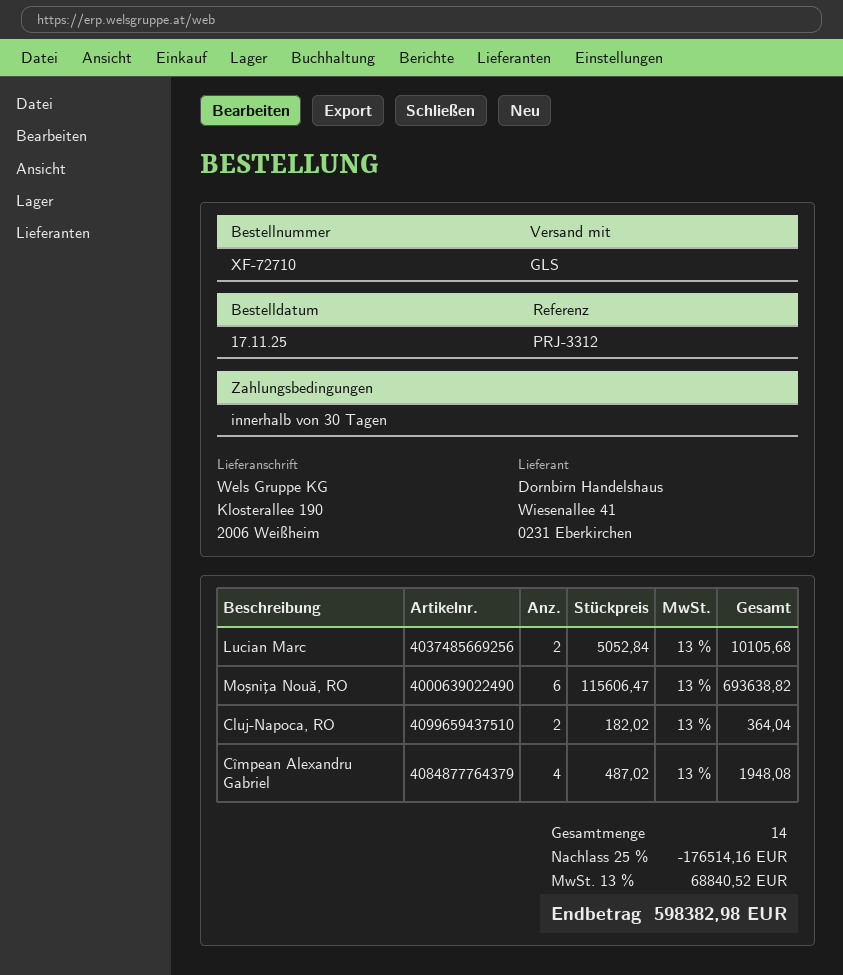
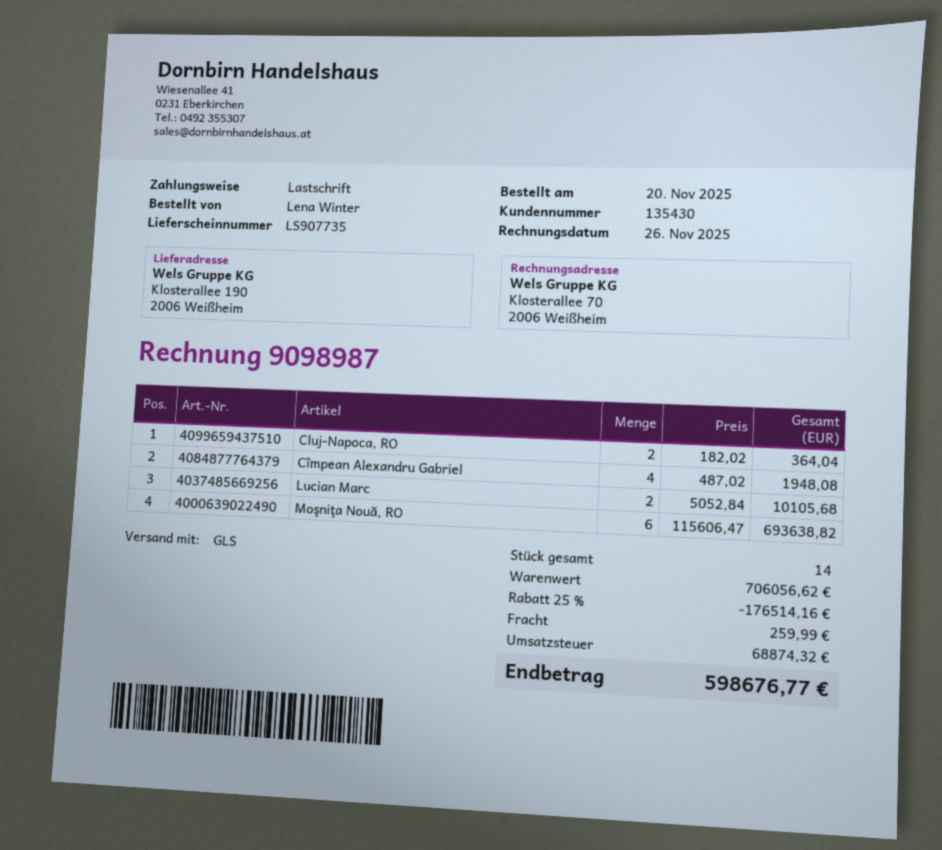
order date: 2025-11-17 -> 2025-11-20
shipping: none -> 259.99
tax: 68840.52 -> 68874.32
total: 598382.98 -> 598676.77

